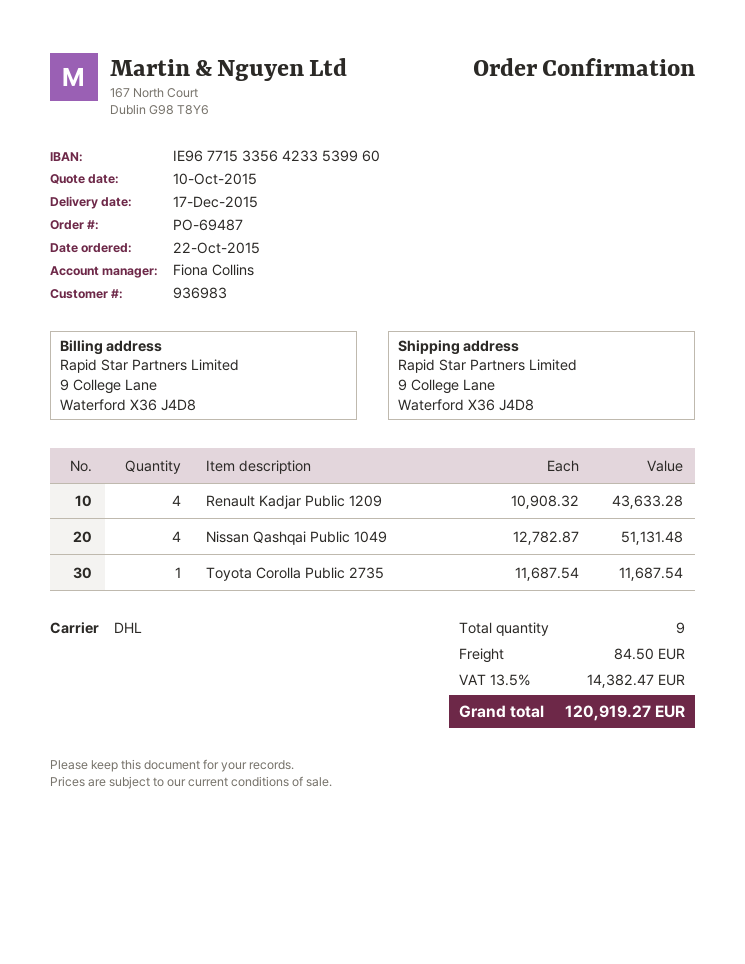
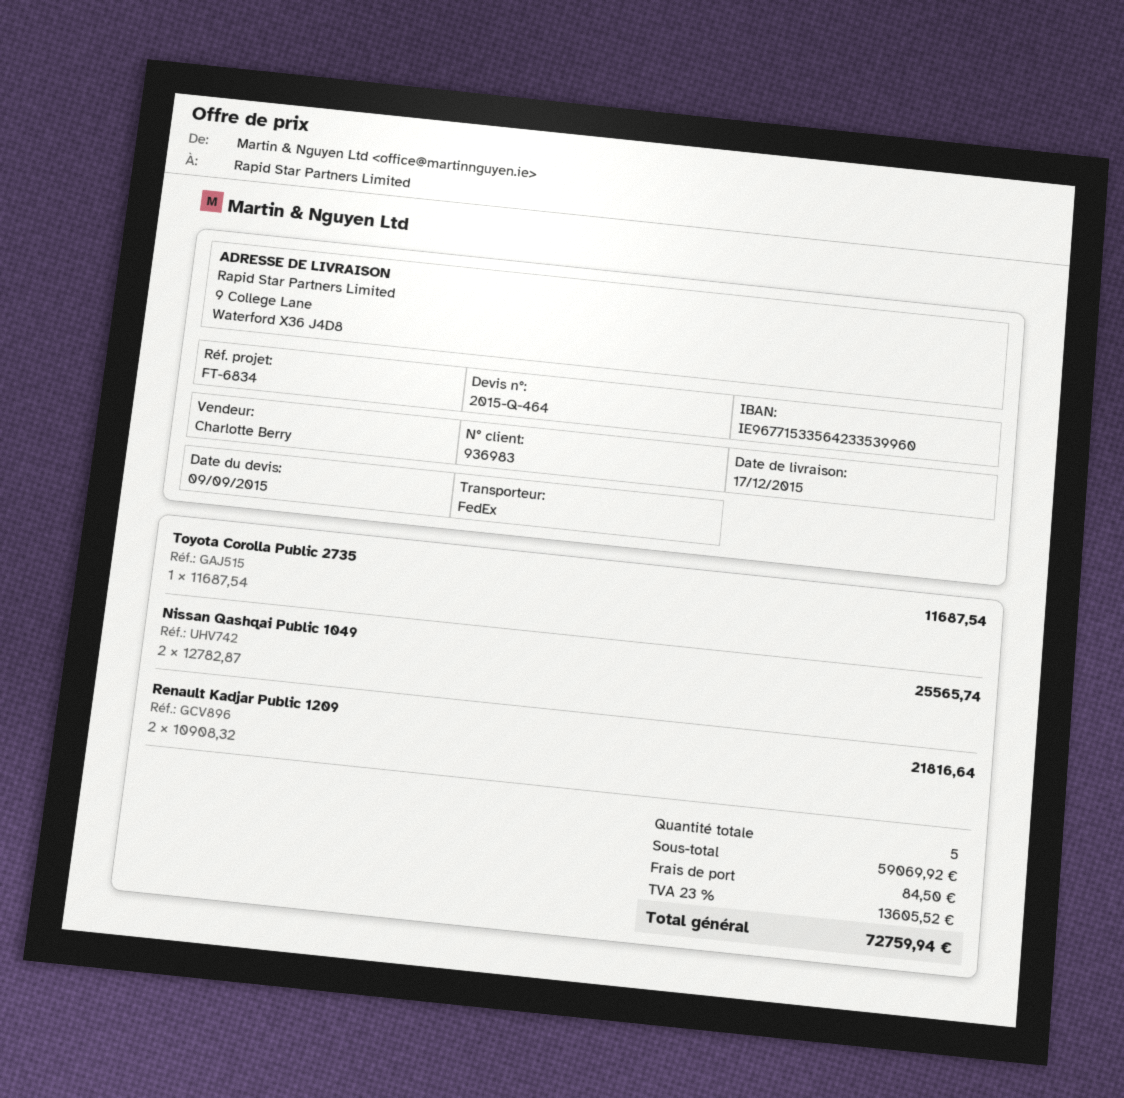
quote date: 2015-10-10 -> 2015-09-09
sales rep: Fiona Collins -> Charlotte Berry
shipping method: DHL -> FedEx
Renault Kadjar Public 1209: 4 x 10908.32 = 43633.28 -> 2 x 10908.32 = 21816.64
Nissan Qashqai Public 1049: 4 x 12782.87 = 51131.48 -> 2 x 12782.87 = 25565.74
total quantity: 9 -> 5
tax: 13.5% = 14382.47 -> 23% = 13605.52
total: 120919.27 -> 72759.94

